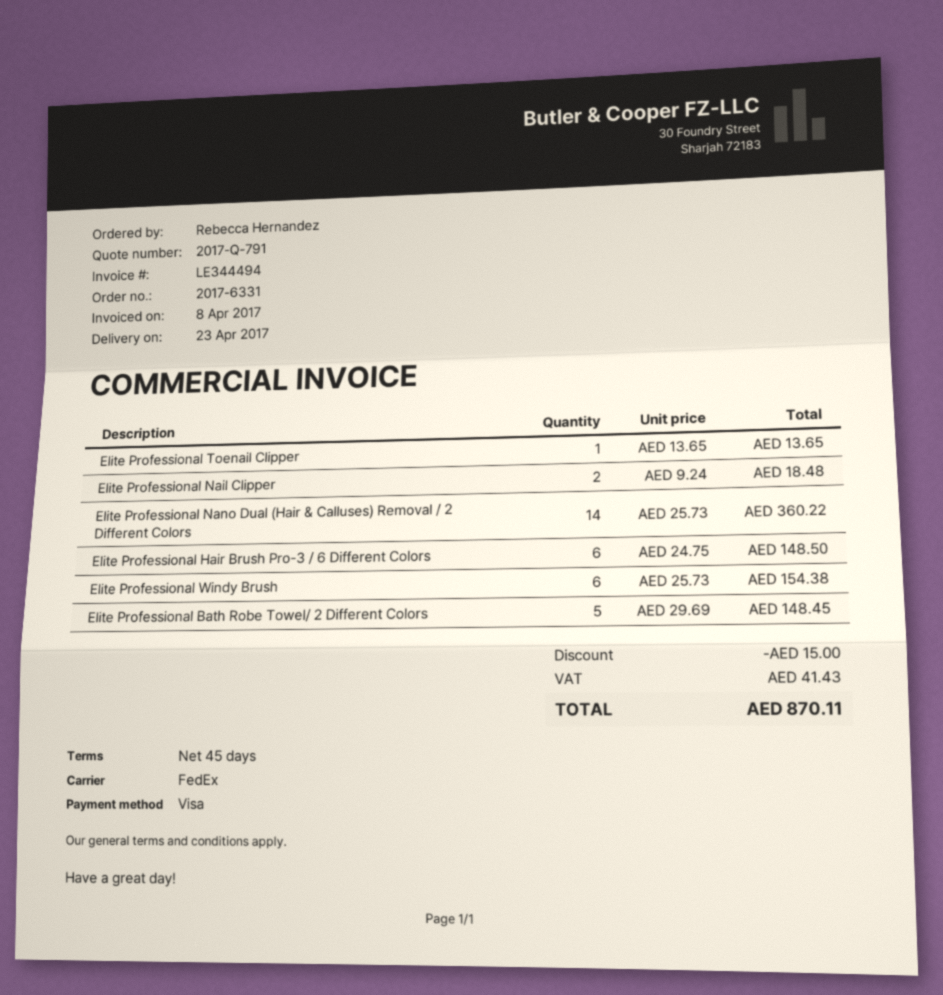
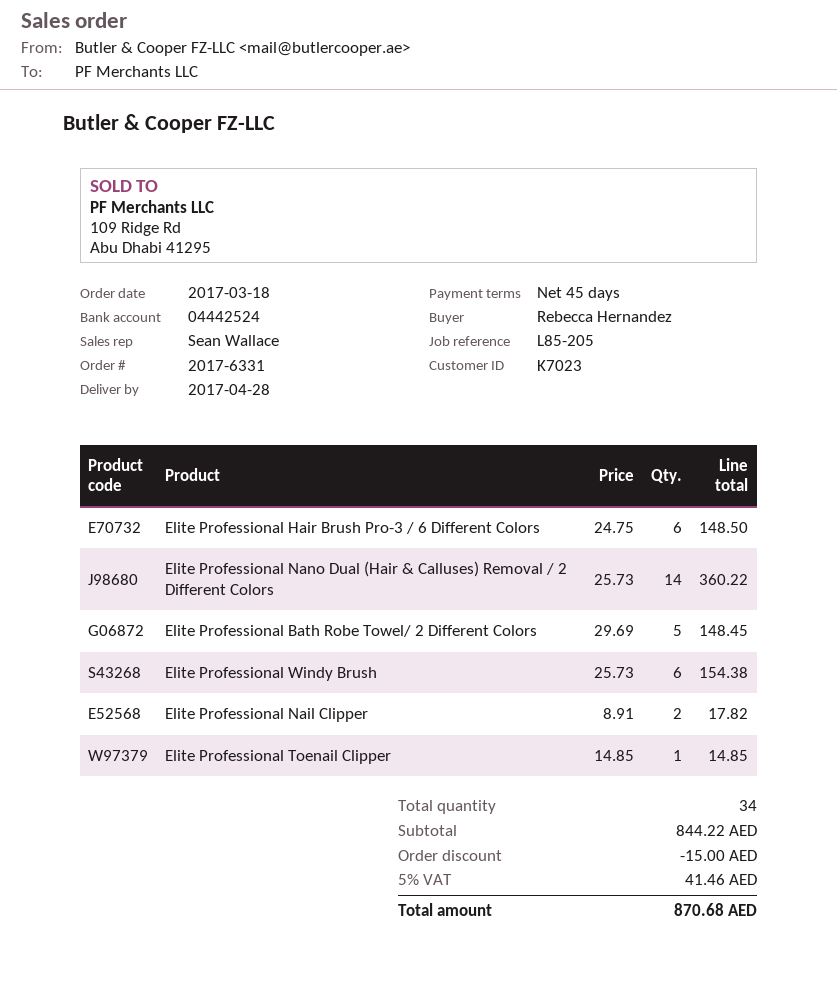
delivery date: 2017-04-23 -> 2017-04-28
Elite Professional Toenail Clipper: 1 x 13.65 = 13.65 -> 1 x 14.85 = 14.85
Elite Professional Nail Clipper: 2 x 9.24 = 18.48 -> 2 x 8.91 = 17.82
tax: 41.43 -> 41.46
total: 870.11 -> 870.68

